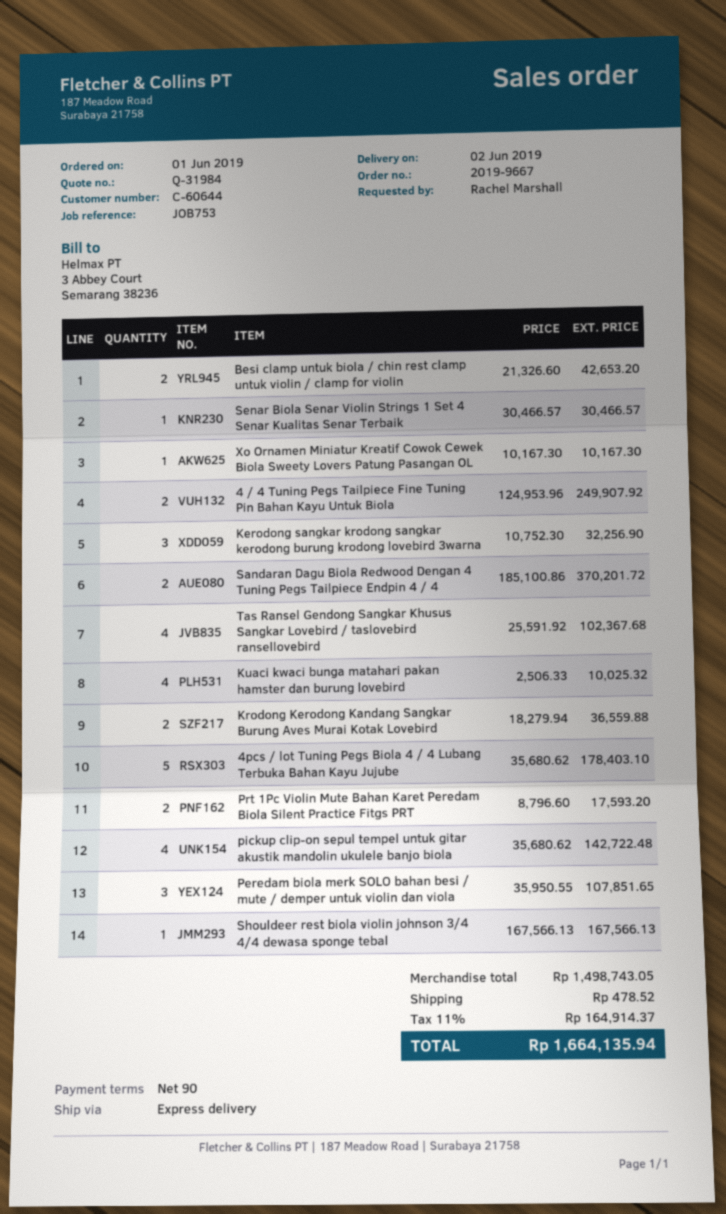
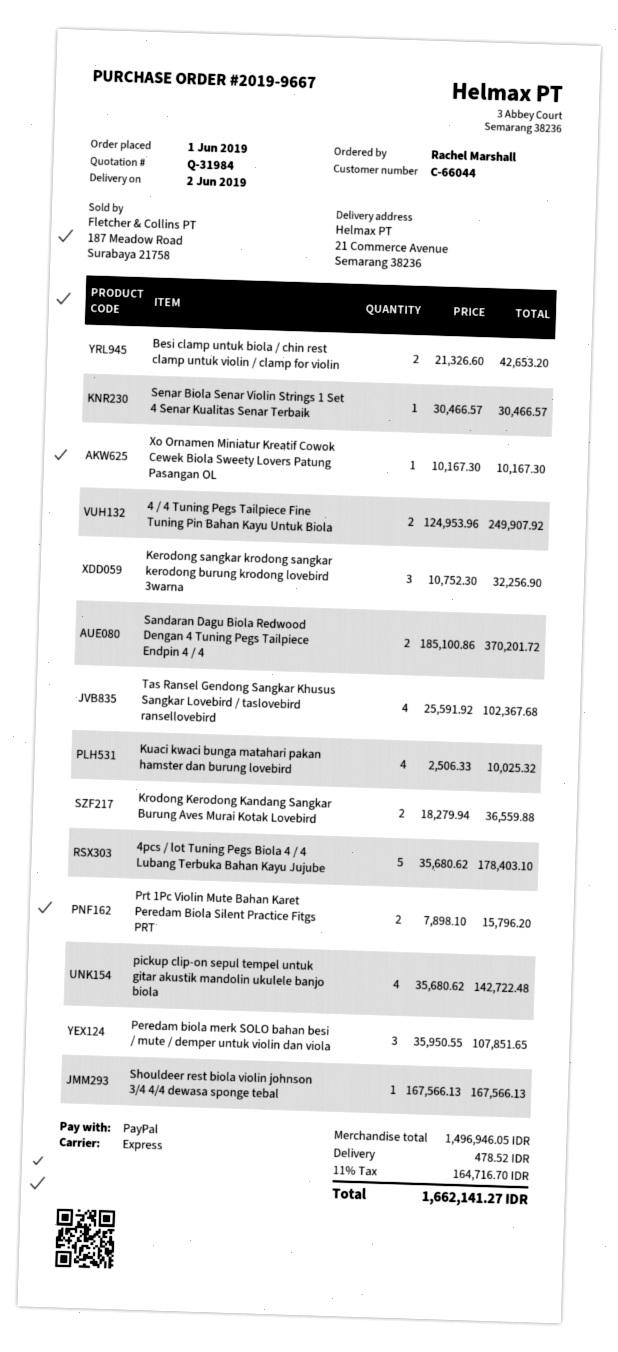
customer number: C-60644 -> C-66044
Prt 1Pc Violin Mute Bahan Karet Peredam Biola Silent Practice Fitgs PRT: 2 x 8796.60 = 17593.20 -> 2 x 7898.10 = 15796.20
subtotal: 1498743.05 -> 1496946.05
tax: 11% = 164914.37 -> 11% = 164716.70
total: 1664135.94 -> 1662141.27

